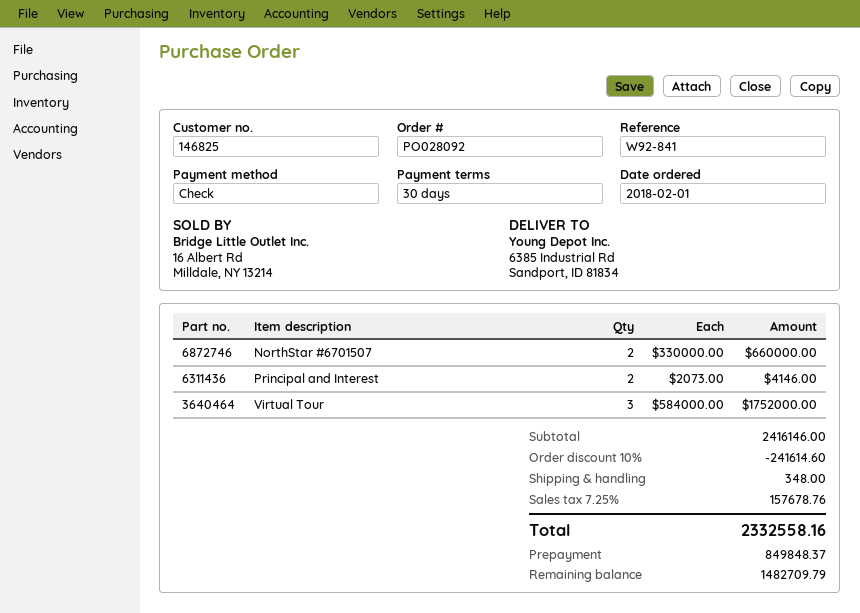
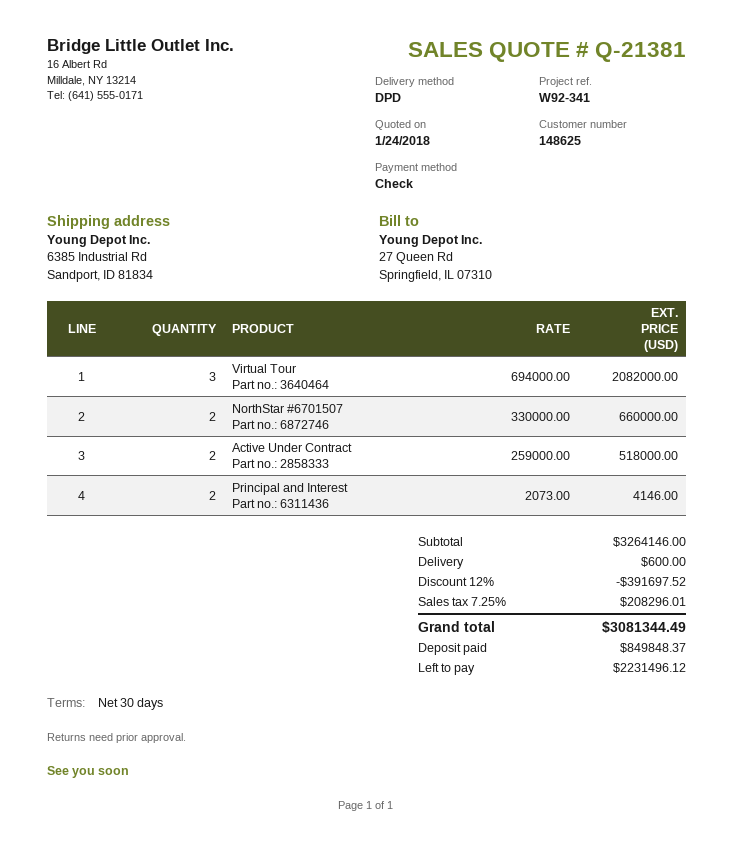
customer number: 146825 -> 148625
reference: W92-841 -> W92-341
Virtual Tour: 3 x 584000.00 = 1752000.00 -> 3 x 694000.00 = 2082000.00
Active Under Contract: none -> 2 x 259000.00 = 518000.00
subtotal: 2416146.00 -> 3264146.00
discount: 10% = 241614.60 -> 12% = 391697.52
shipping: 348.00 -> 600.00
tax: 7.25% = 157678.76 -> 7.25% = 208296.01
total: 2332558.16 -> 3081344.49
balance: 1482709.79 -> 2231496.12

